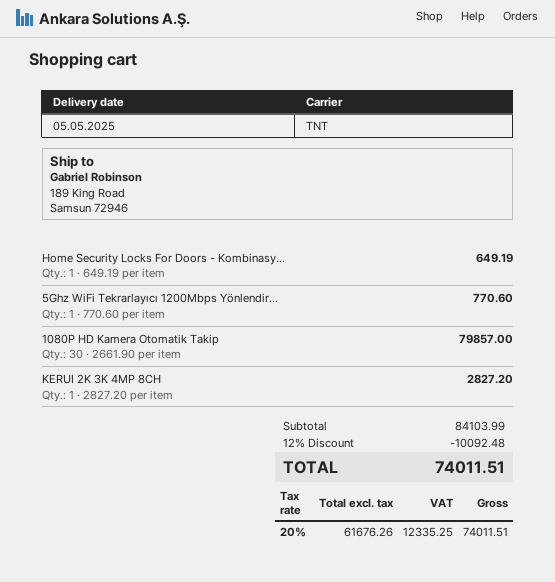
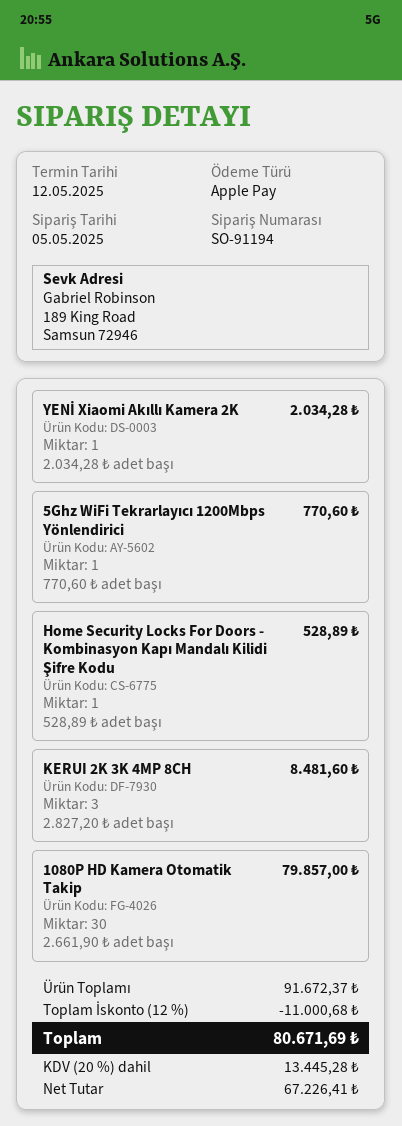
delivery date: 2025-05-05 -> 2025-05-12
Home Security Locks For Doors - Kombinasy...: 1 x 649.19 = 649.19 -> 1 x 528.89 = 528.89
KERUI 2K 3K 4MP 8CH: 1 x 2827.20 = 2827.20 -> 3 x 2827.20 = 8481.60
YENİ Xiaomi Akıllı Kamera 2K: none -> 1 x 2034.28 = 2034.28
subtotal: 84103.99 -> 91672.37
discount: 12% = 10092.48 -> 12% = 11000.68
net: 61676.26 -> 67226.41
tax: 20% = 12335.25 -> 20% = 13445.28
total: 74011.51 -> 80671.69

